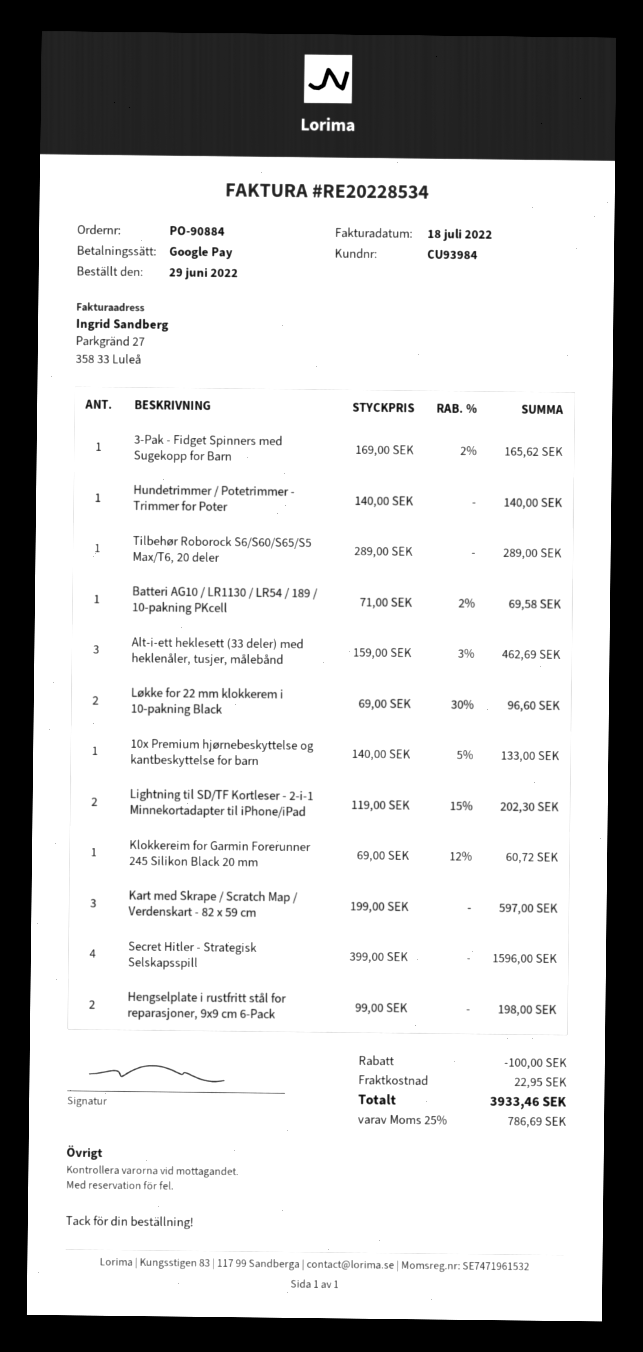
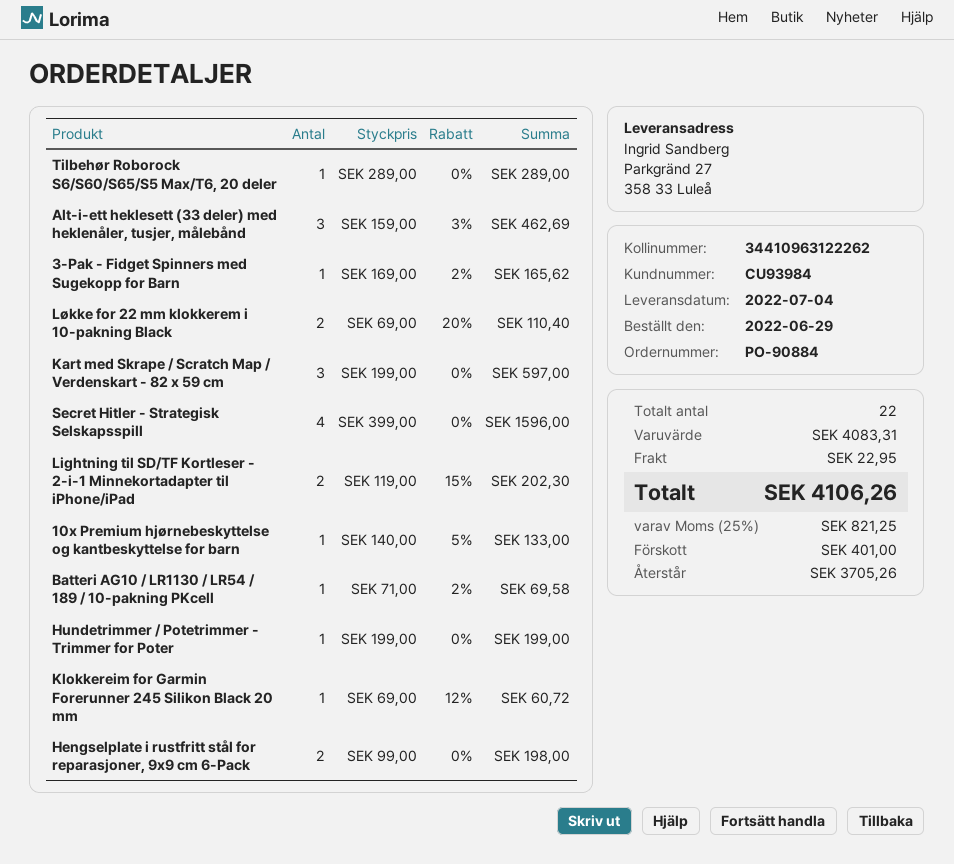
Hundetrimmer / Potetrimmer - Trimmer for Poter: 1 x 140.00 = 140.00 -> 1 x 199.00 = 199.00
Løkke for 22 mm klokkerem i 10-pakning Black: 2 x 69.00 - 30% = 96.60 -> 2 x 69.00 - 20% = 110.40
discount: 100.00 -> none
tax: 25% = 786.69 -> 25% = 821.25
total: 3933.46 -> 4106.26

